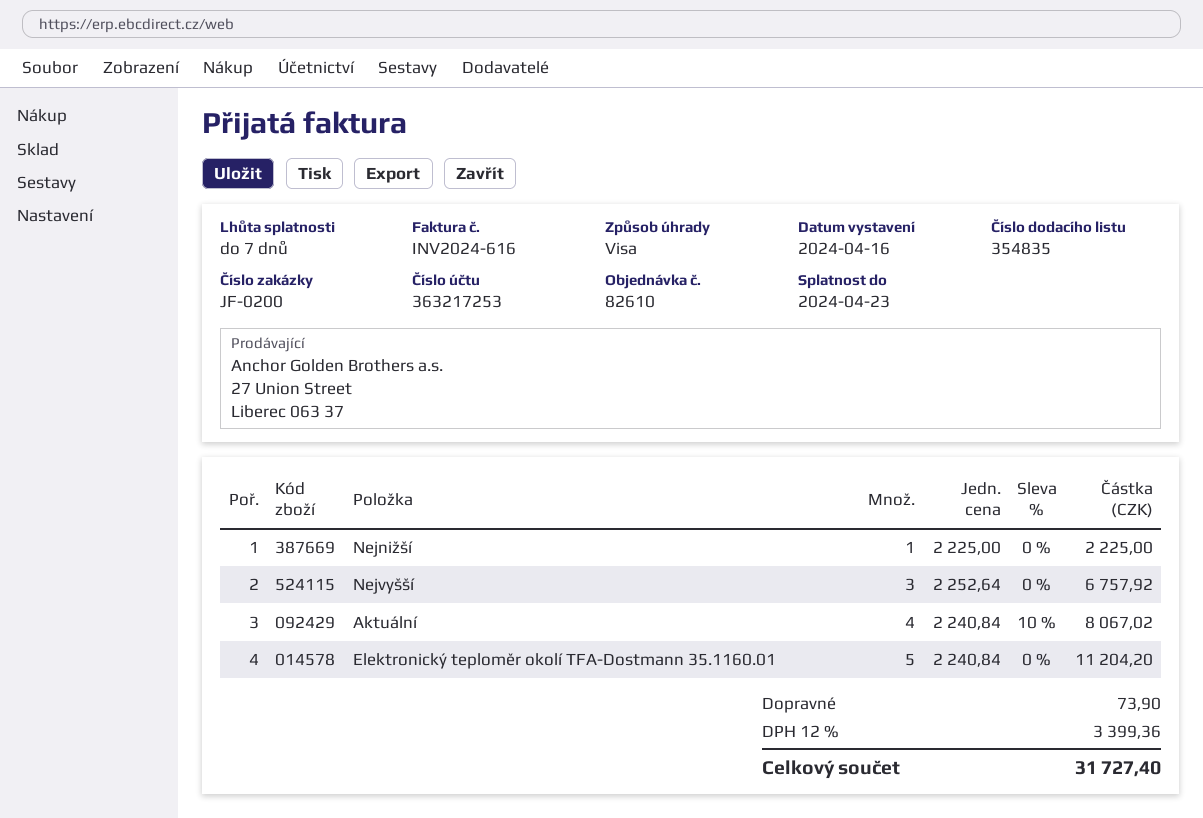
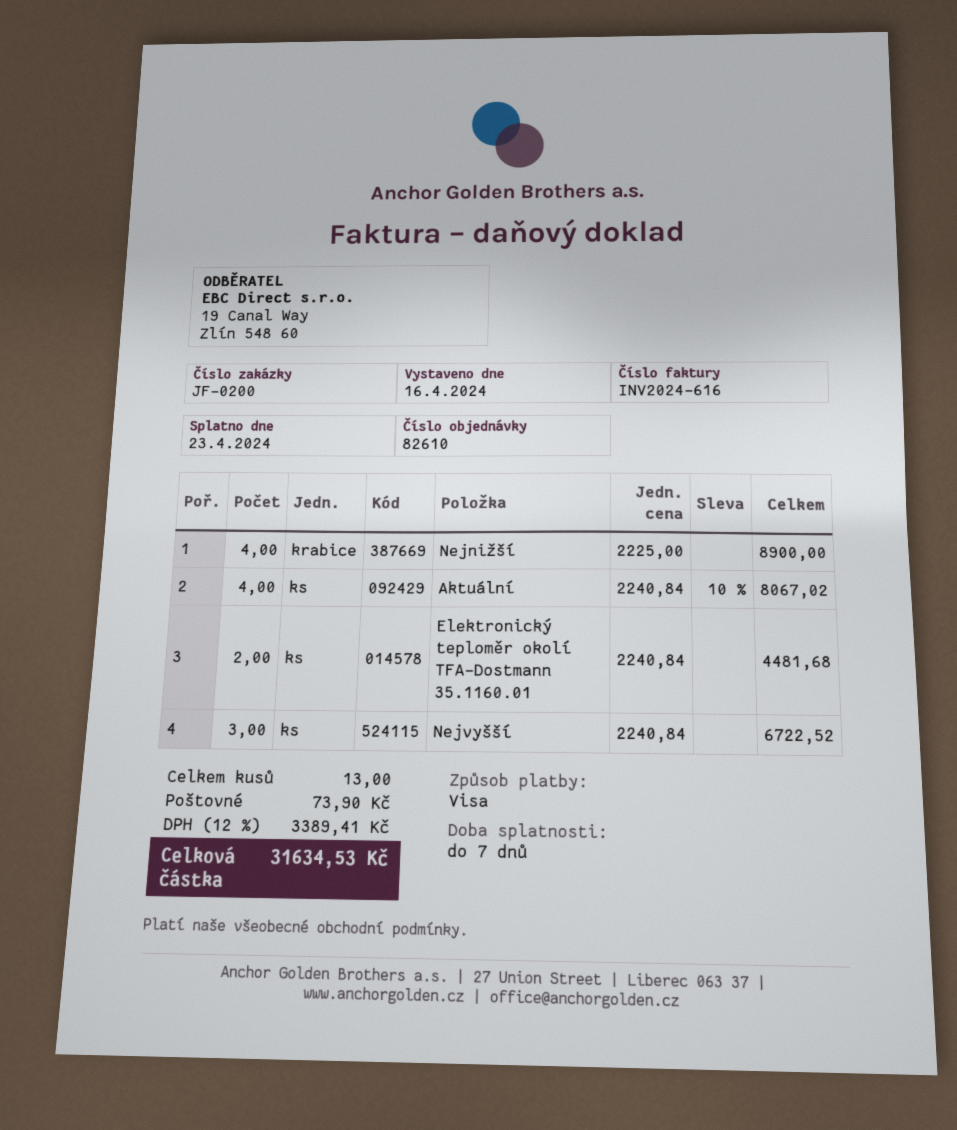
Nejnižší: 1 x 2225.00 = 2225.00 -> 4 x 2225.00 = 8900.00
Nejvyšší: 3 x 2252.64 = 6757.92 -> 3 x 2240.84 = 6722.52
Elektronický teploměr okolí TFA-Dostmann 35.1160.01: 5 x 2240.84 = 11204.20 -> 2 x 2240.84 = 4481.68
tax: 12% = 3399.36 -> 12% = 3389.41
total: 31727.40 -> 31634.53

